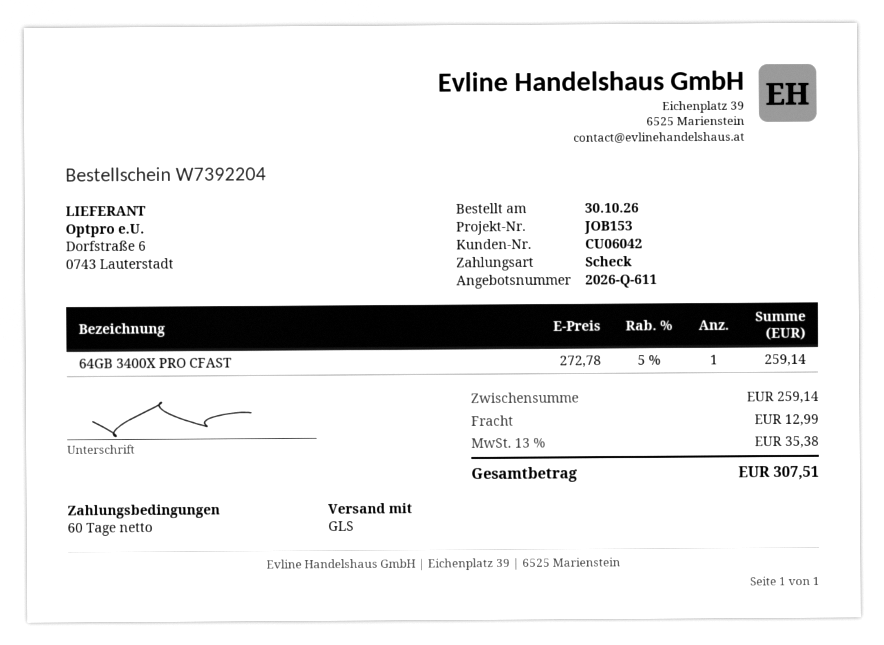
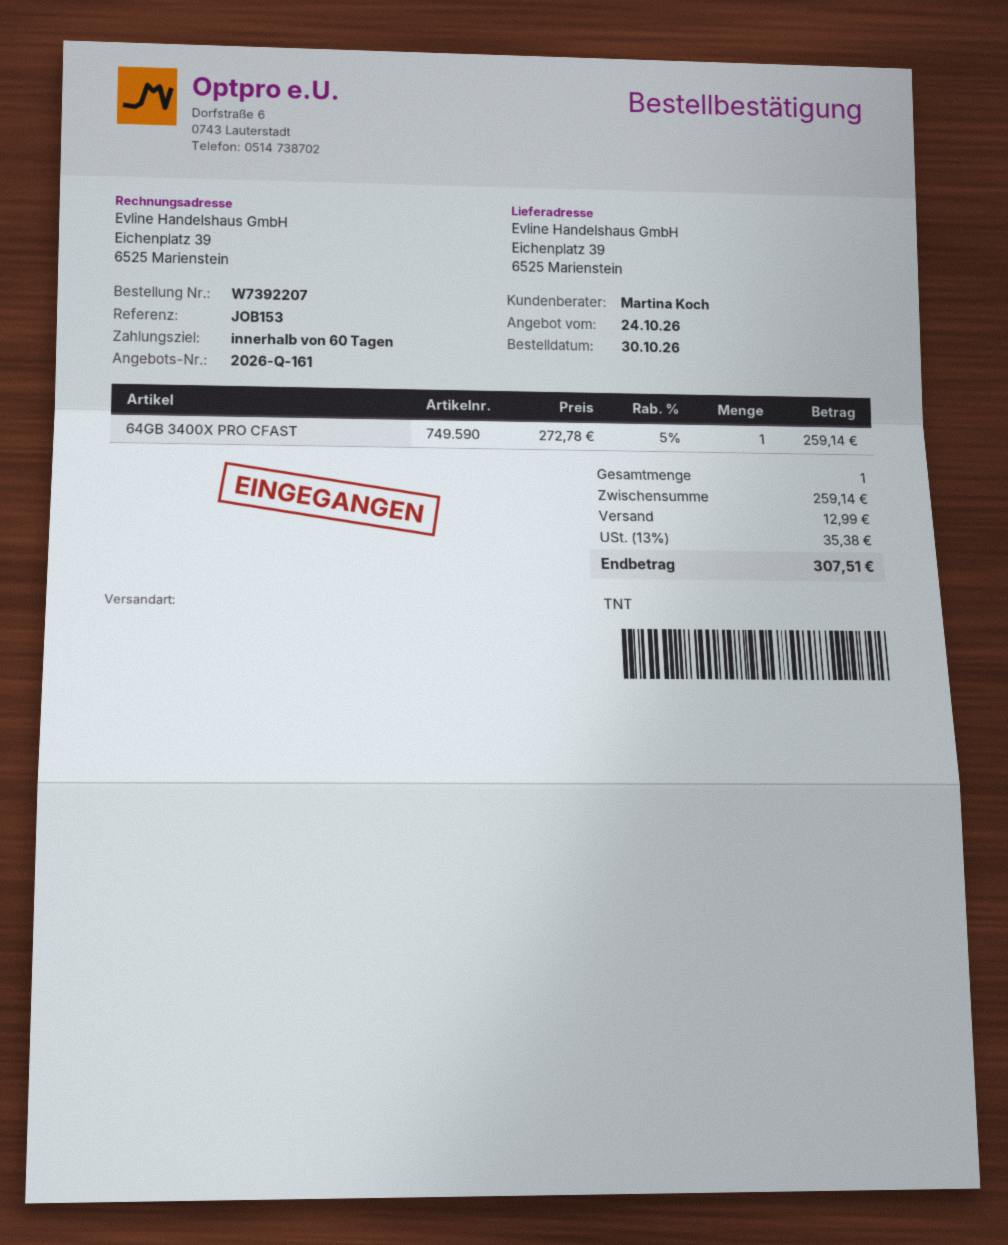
quote number: 2026-Q-611 -> 2026-Q-161
order number: W7392204 -> W7392207
shipping method: GLS -> TNT

